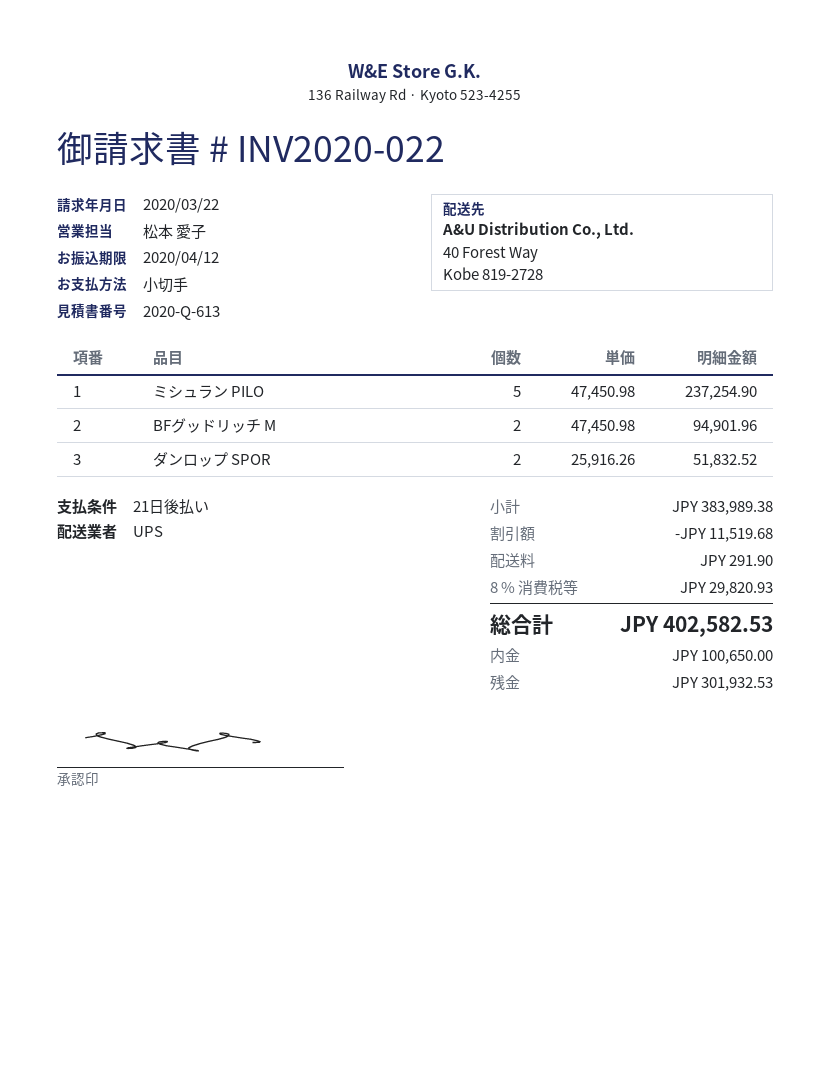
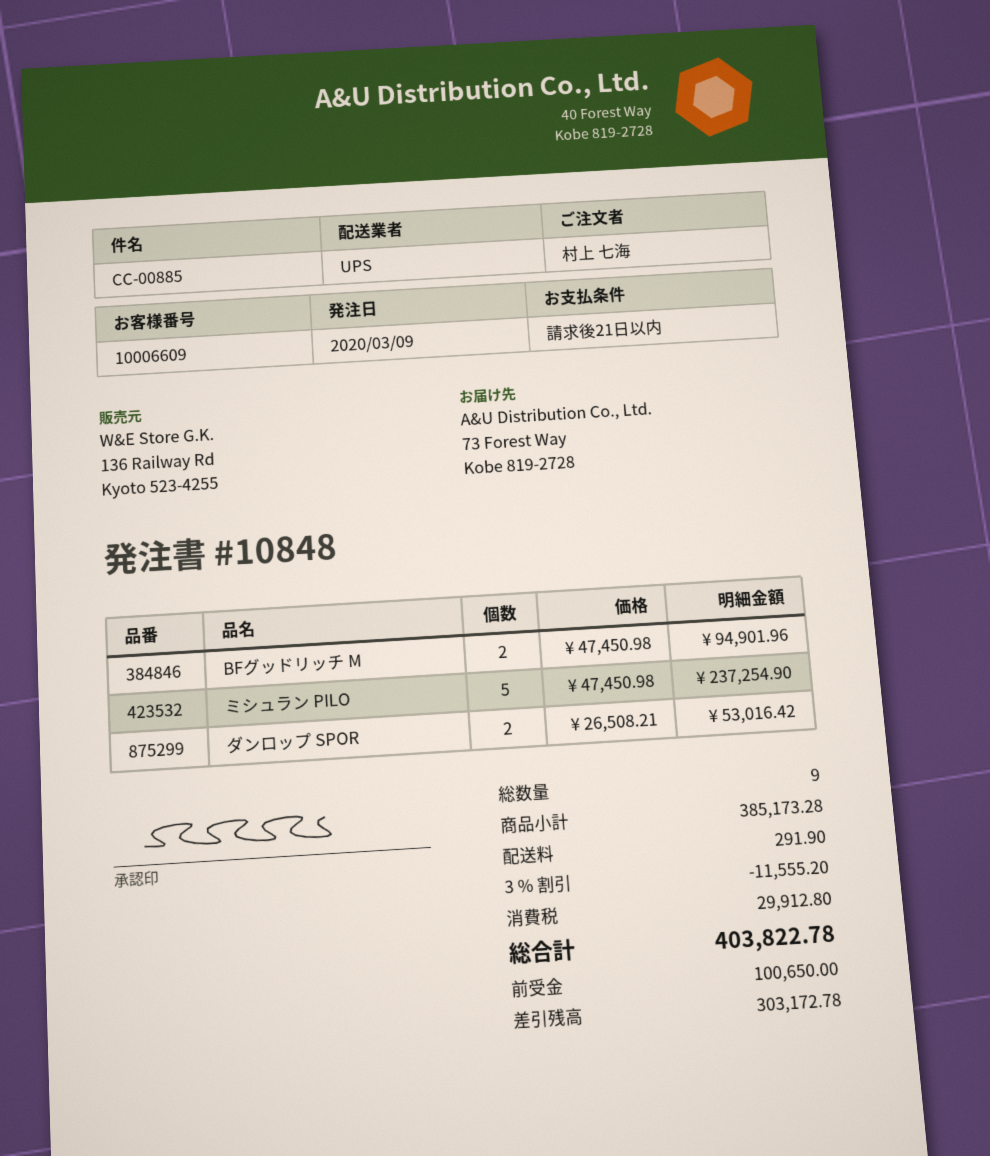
ship to: 40 Forest Way, Kobe 819-2728 -> 73 Forest Way, Kobe 819-2728
ダンロップ SPOR: 2 x 25916.26 = 51832.52 -> 2 x 26508.21 = 53016.42
subtotal: 383989.38 -> 385173.28
discount: 11519.68 -> 11555.20
tax: 29820.93 -> 29912.80
total: 402582.53 -> 403822.78
balance: 301932.53 -> 303172.78

